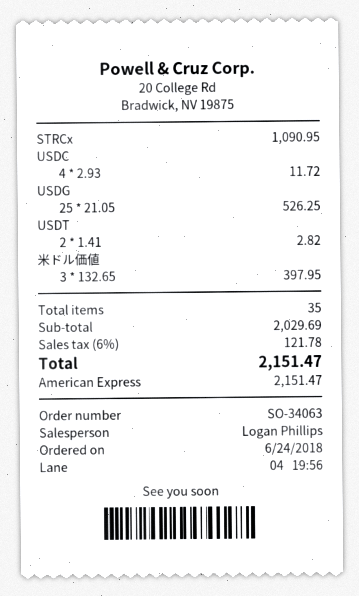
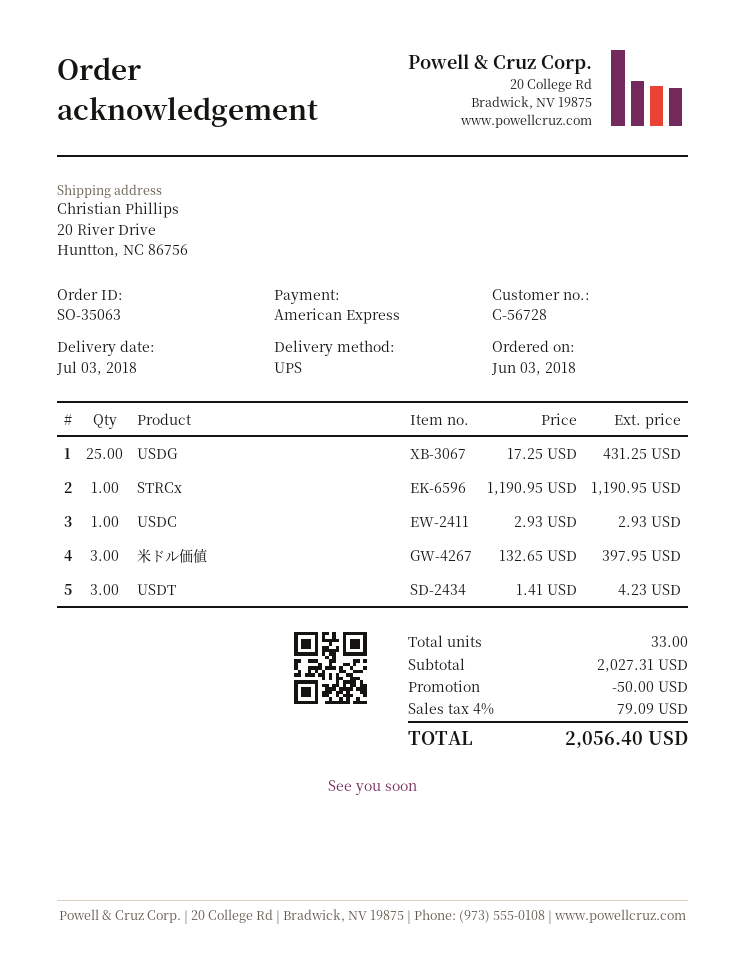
order number: SO-34063 -> SO-35063
order date: 2018-06-24 -> 2018-06-03
STRCx: 1 x 1090.95 = 1090.95 -> 1 x 1190.95 = 1190.95
USDC: 4 x 2.93 = 11.72 -> 1 x 2.93 = 2.93
USDG: 25 x 21.05 = 526.25 -> 25 x 17.25 = 431.25
USDT: 2 x 1.41 = 2.82 -> 3 x 1.41 = 4.23
total quantity: 35 -> 33
subtotal: 2029.69 -> 2027.31
discount: none -> 50.00
tax: 6% = 121.78 -> 4% = 79.09
total: 2151.47 -> 2056.40

